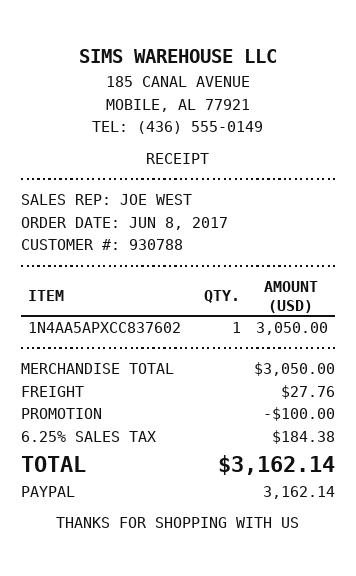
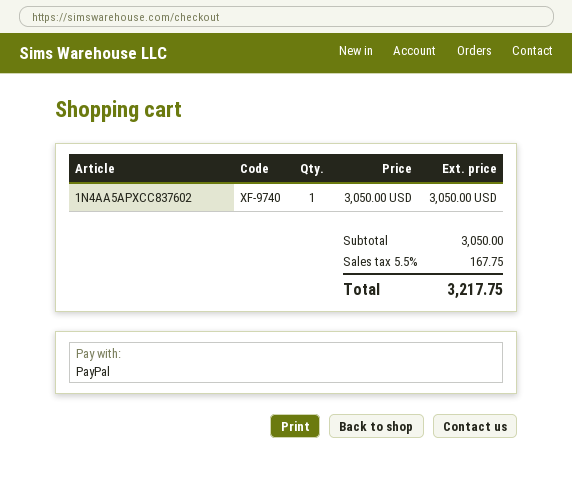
discount: 100.00 -> none
shipping: 27.76 -> none
tax: 6.25% = 184.38 -> 5.5% = 167.75
total: 3162.14 -> 3217.75

